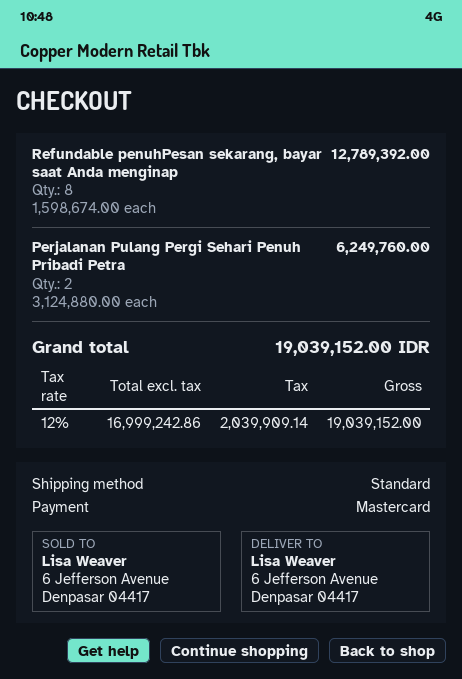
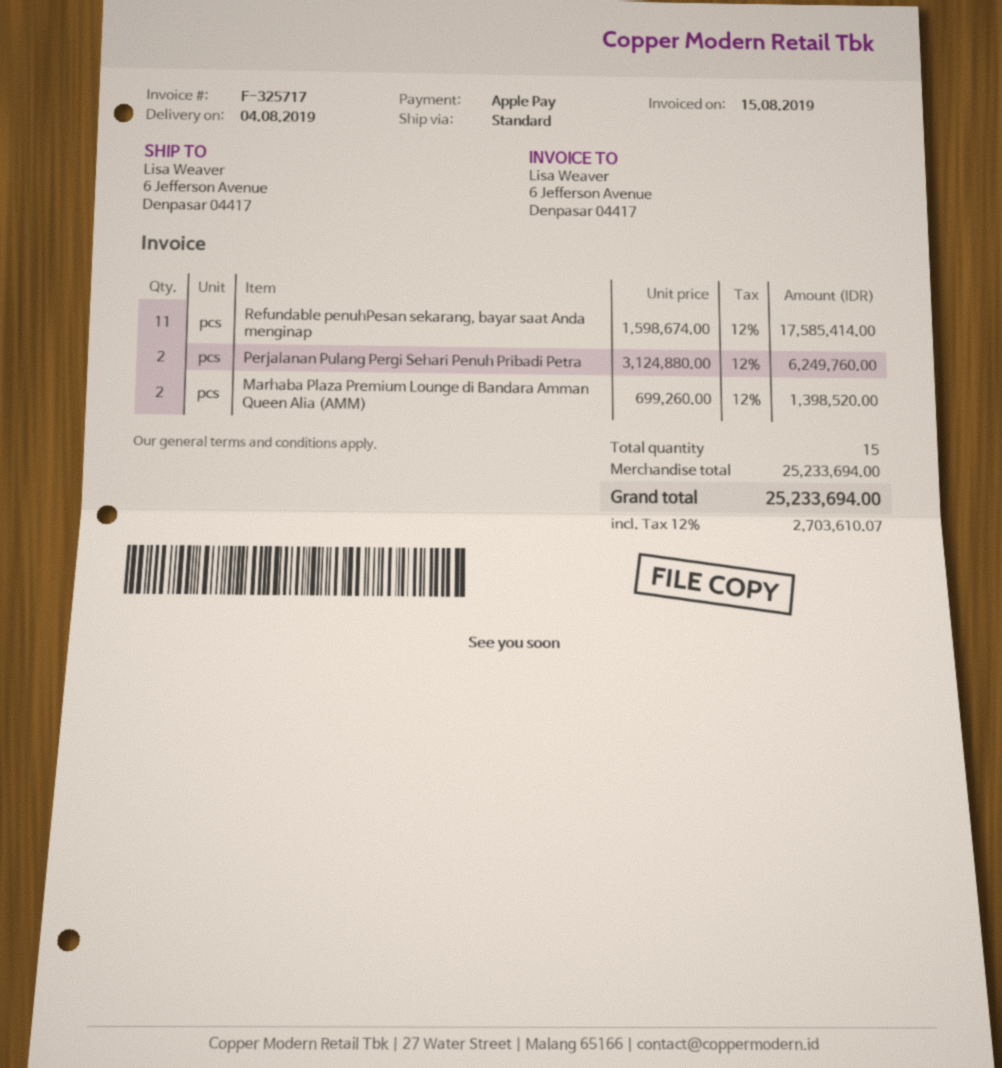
payment method: Mastercard -> Apple Pay
Refundable penuhPesan sekarang, bayar saat Anda menginap: 8 x 1598674.00 = 12789392.00 -> 11 x 1598674.00 = 17585414.00
Marhaba Plaza Premium Lounge di Bandara Amman Queen Alia (AMM): none -> 2 x 699260.00 = 1398520.00
tax: 12% = 2039909.14 -> 12% = 2703610.07
total: 19039152.00 -> 25233694.00

